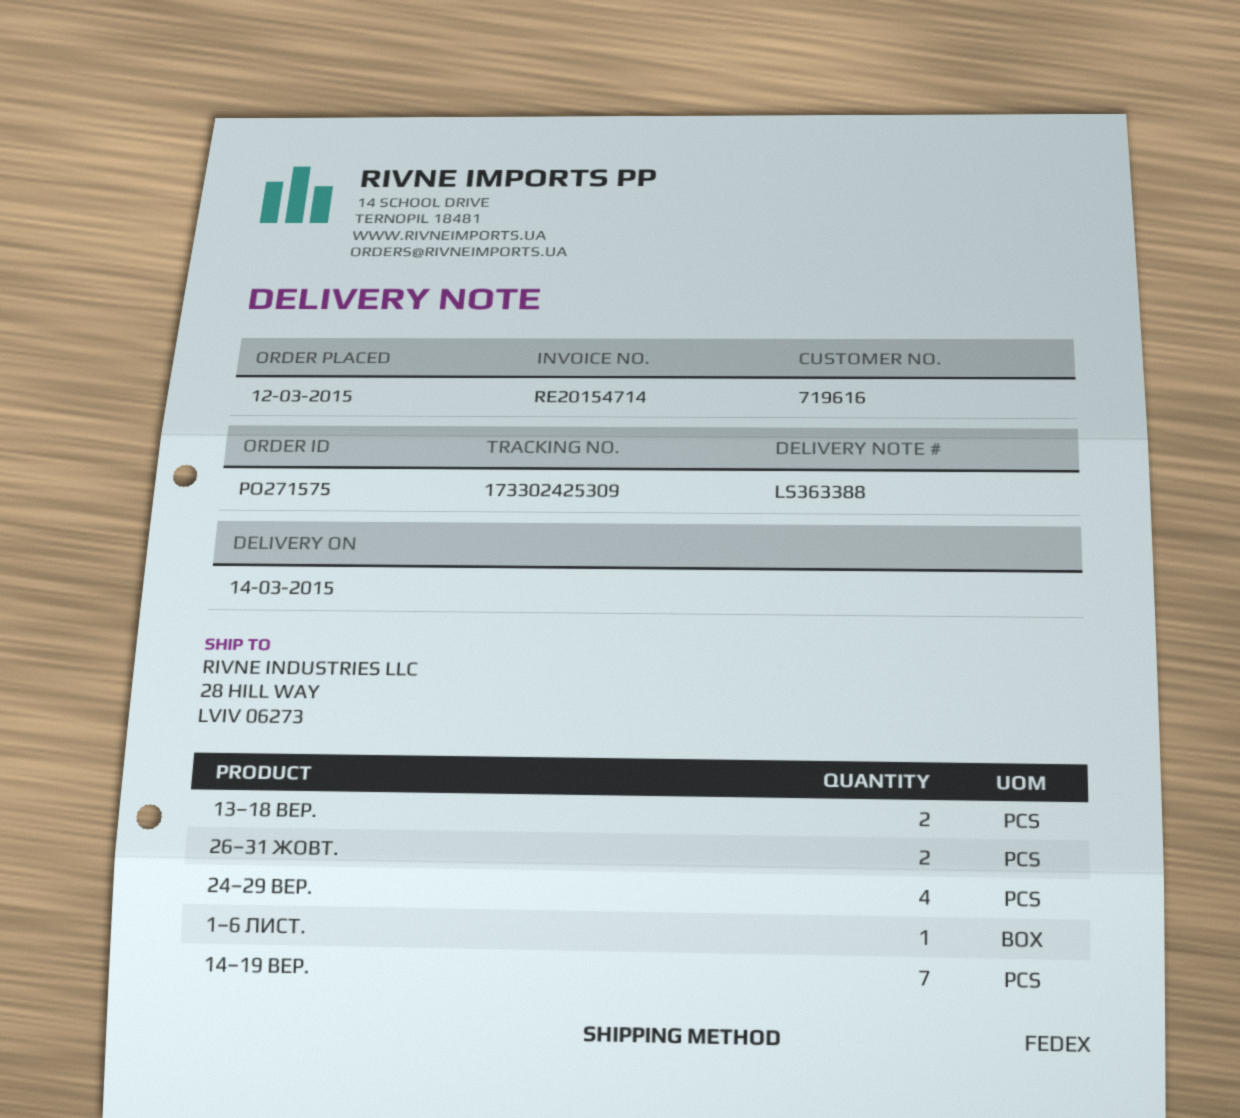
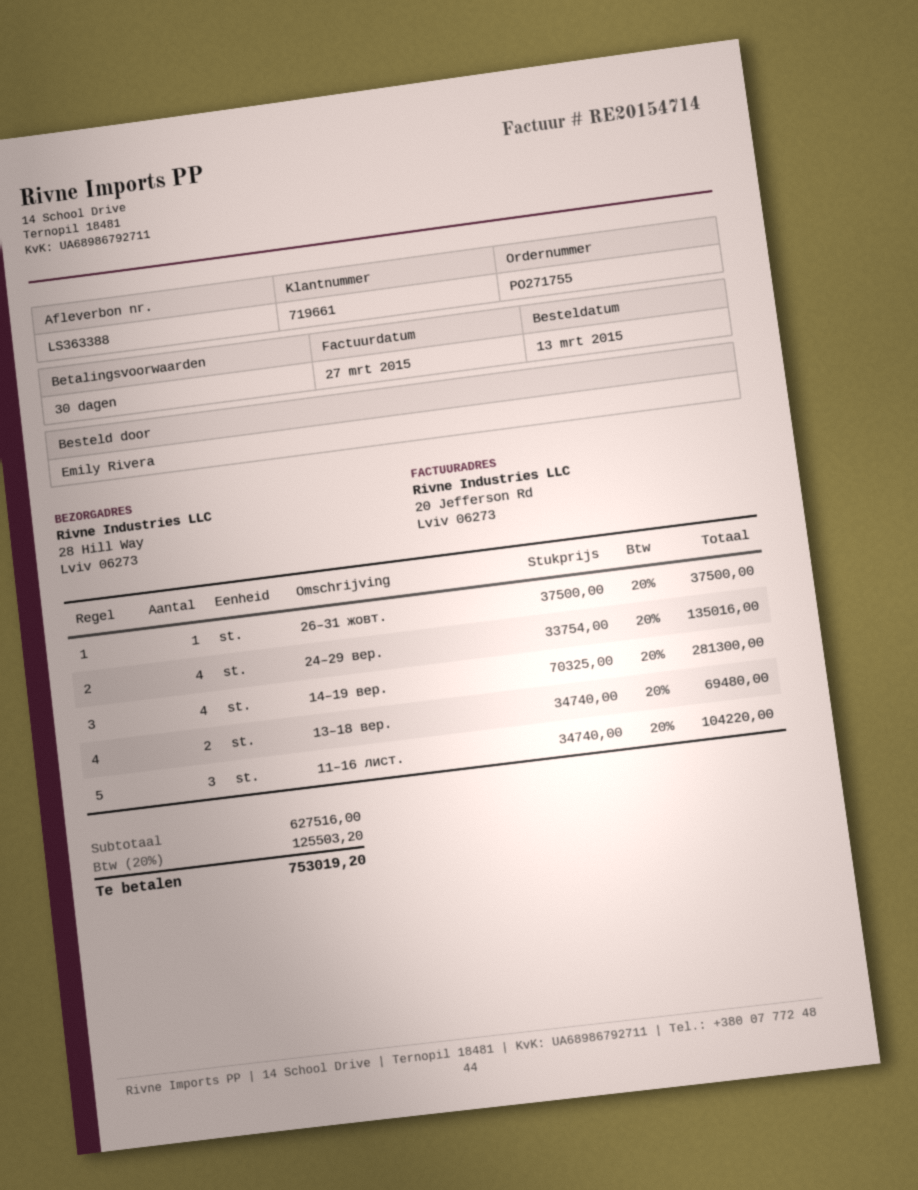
order number: PO271575 -> PO271755
order date: 2015-03-12 -> 2015-03-13
customer number: 719616 -> 719661
26–31 ЖОВТ.: 2 -> 1
1–6 ЛИСТ.: 1 -> none
14–19 ВЕР.: 7 -> 4
11–16 лист.: none -> 3

